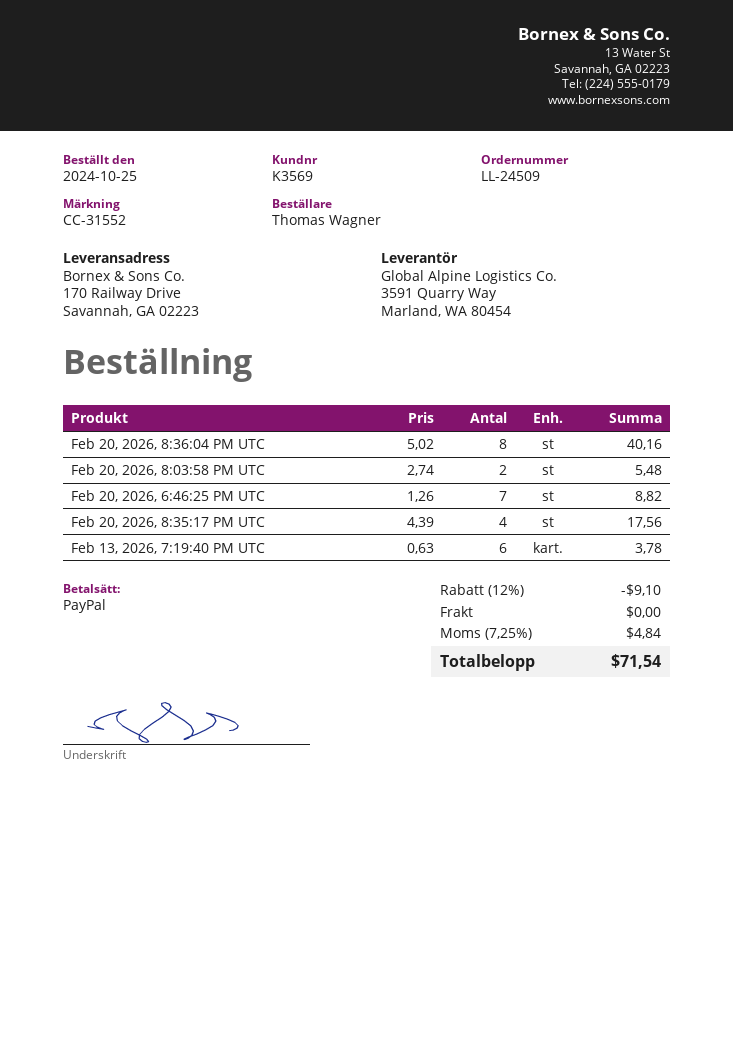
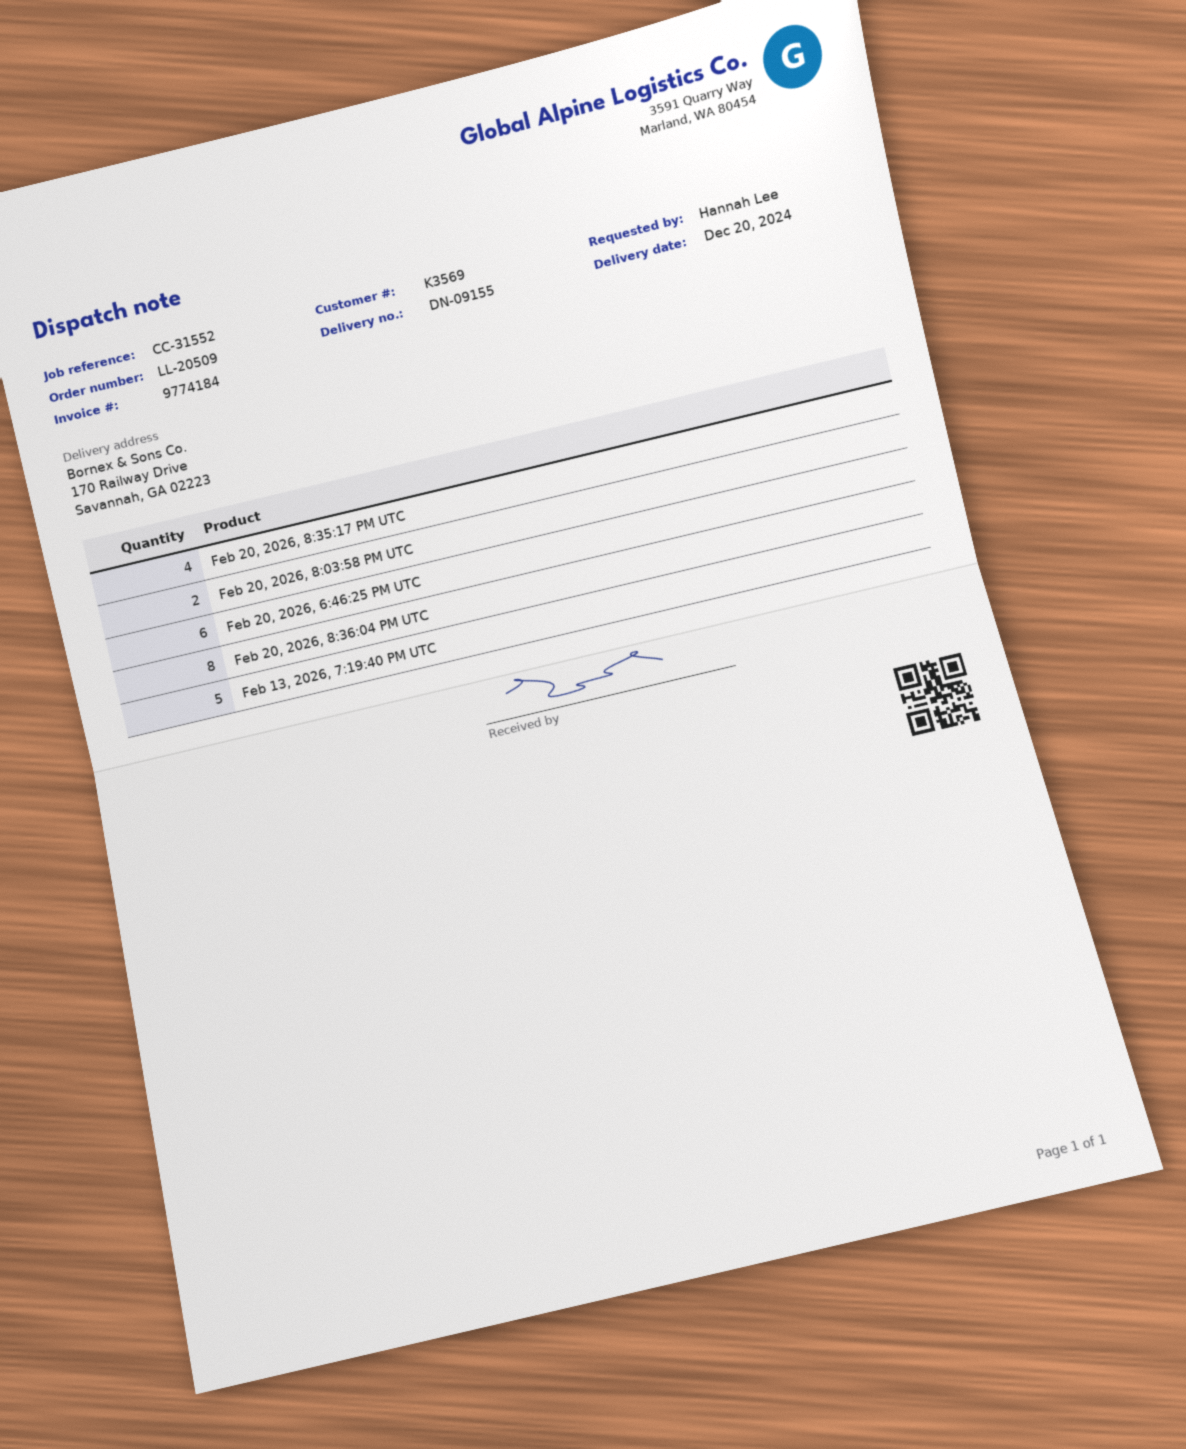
order number: LL-24509 -> LL-20509
ordered by: Thomas Wagner -> Hannah Lee
Feb 20, 2026, 6:46:25 PM UTC: 7 -> 6
Feb 13, 2026, 7:19:40 PM UTC: 6 -> 5

